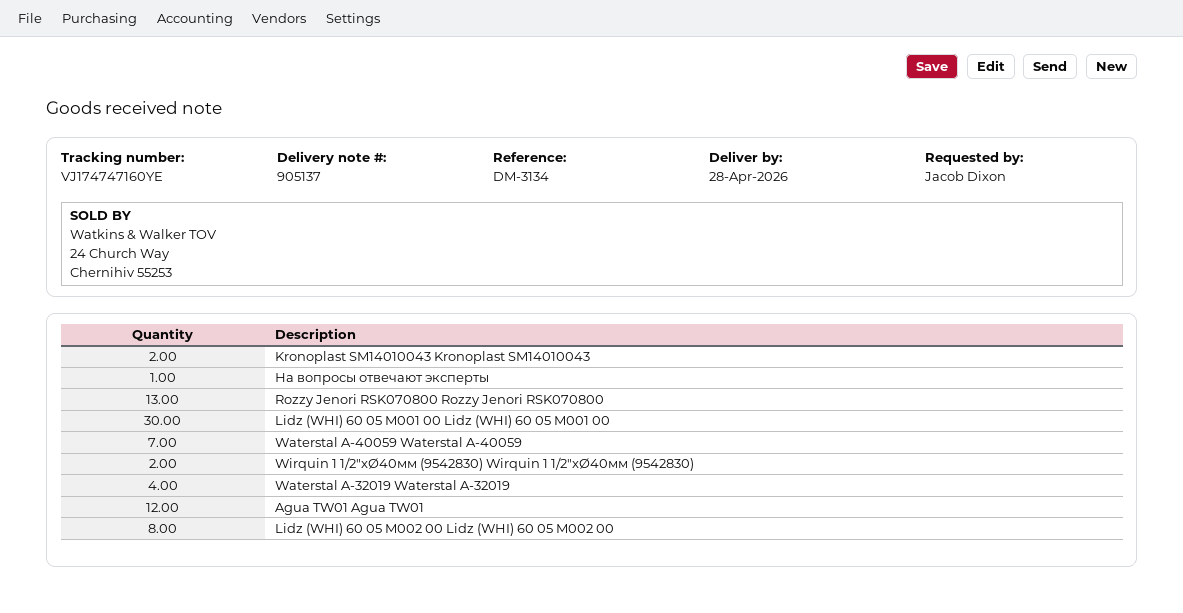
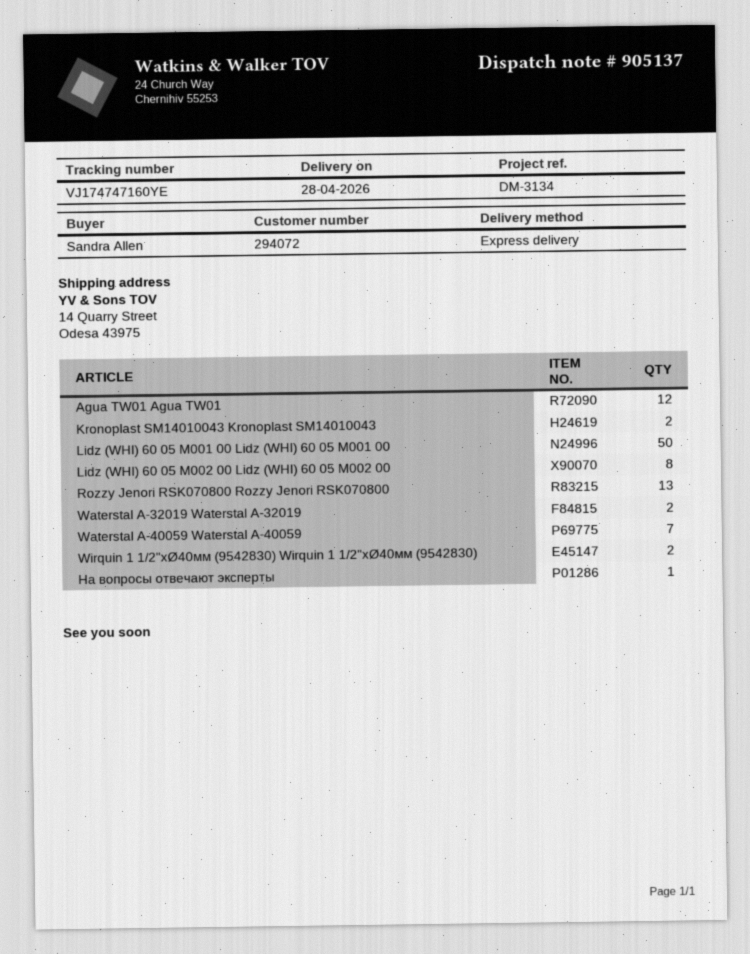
ordered by: Jacob Dixon -> Sandra Allen
Lidz (WHI) 60 05 M001 00 Lidz (WHI) 60 05 M001 00: 30 -> 50
Waterstal A-32019 Waterstal A-32019: 4 -> 2

